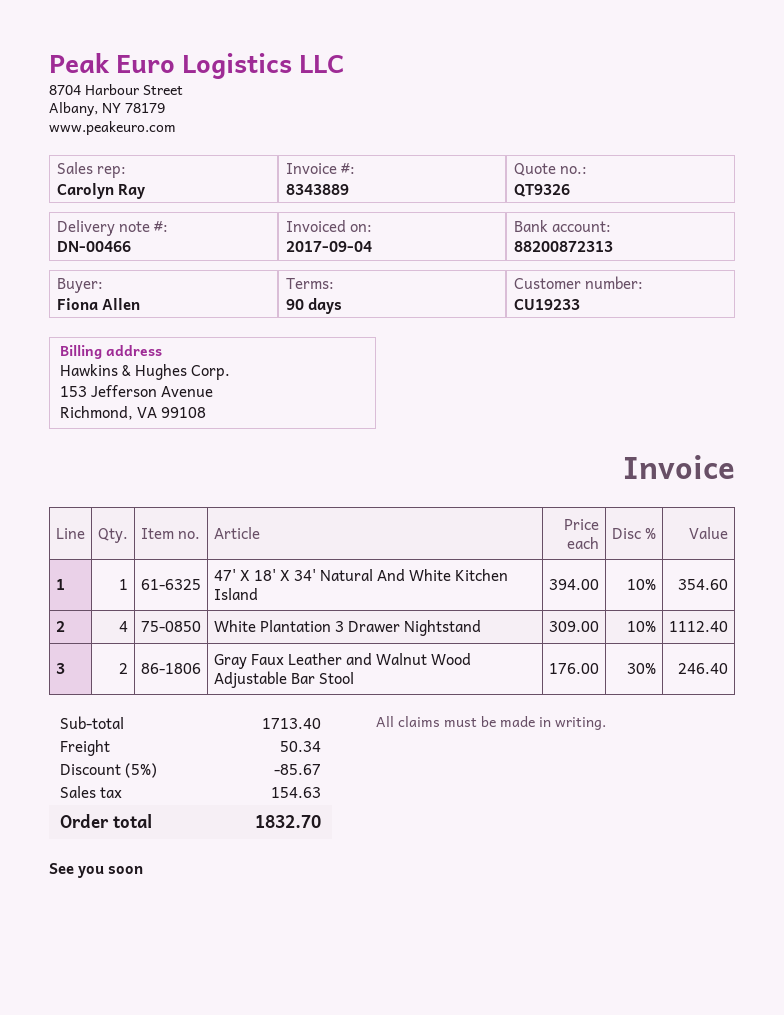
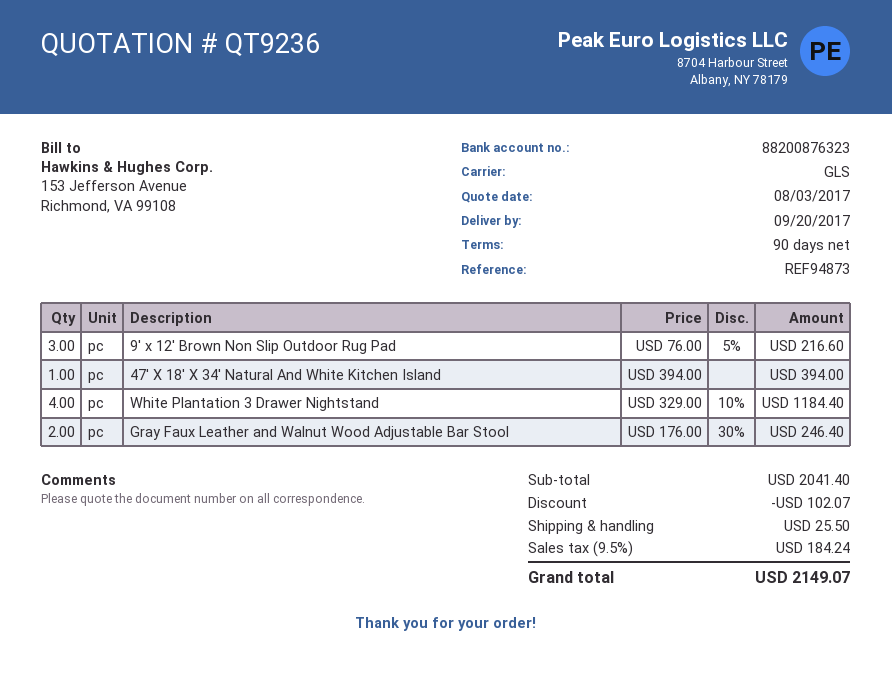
quote number: QT9326 -> QT9236
bank account: 88200872313 -> 88200876323
47' X 18' X 34' Natural And White Kitchen Island: 1 x 394.00 - 10% = 354.60 -> 1 x 394.00 = 394.00
White Plantation 3 Drawer Nightstand: 4 x 309.00 - 10% = 1112.40 -> 4 x 329.00 - 10% = 1184.40
9' x 12' Brown Non Slip Outdoor Rug Pad: none -> 3 x 76.00 - 5% = 216.60
subtotal: 1713.40 -> 2041.40
discount: 85.67 -> 102.07
shipping: 50.34 -> 25.50
tax: 154.63 -> 184.24
total: 1832.70 -> 2149.07

